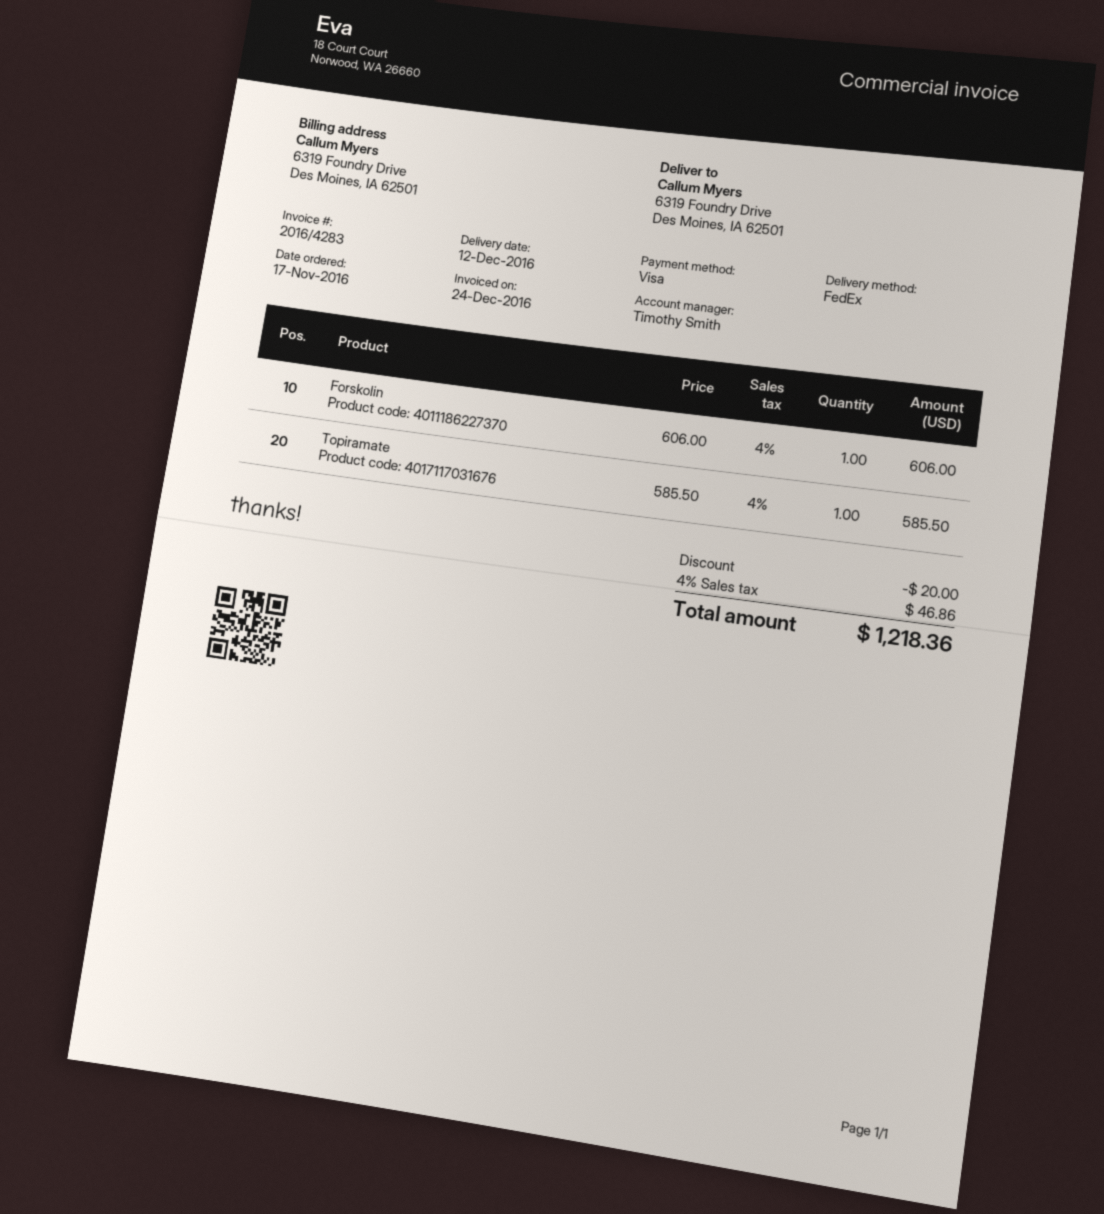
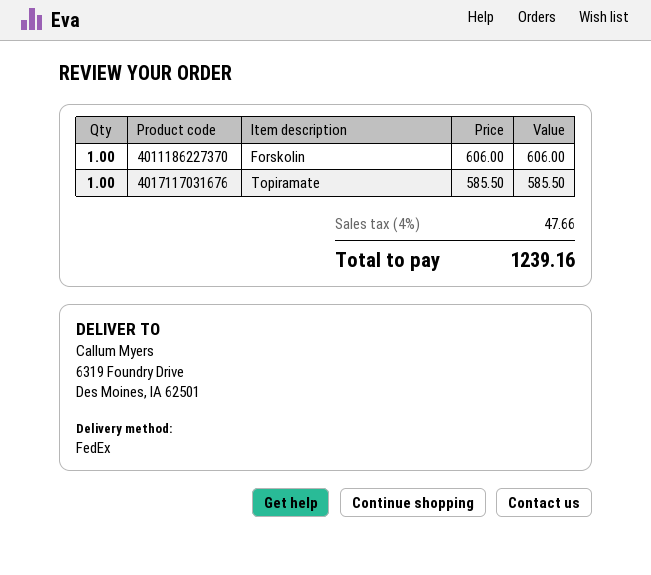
discount: 20.00 -> none
tax: 4% = 46.86 -> 4% = 47.66
total: 1218.36 -> 1239.16

